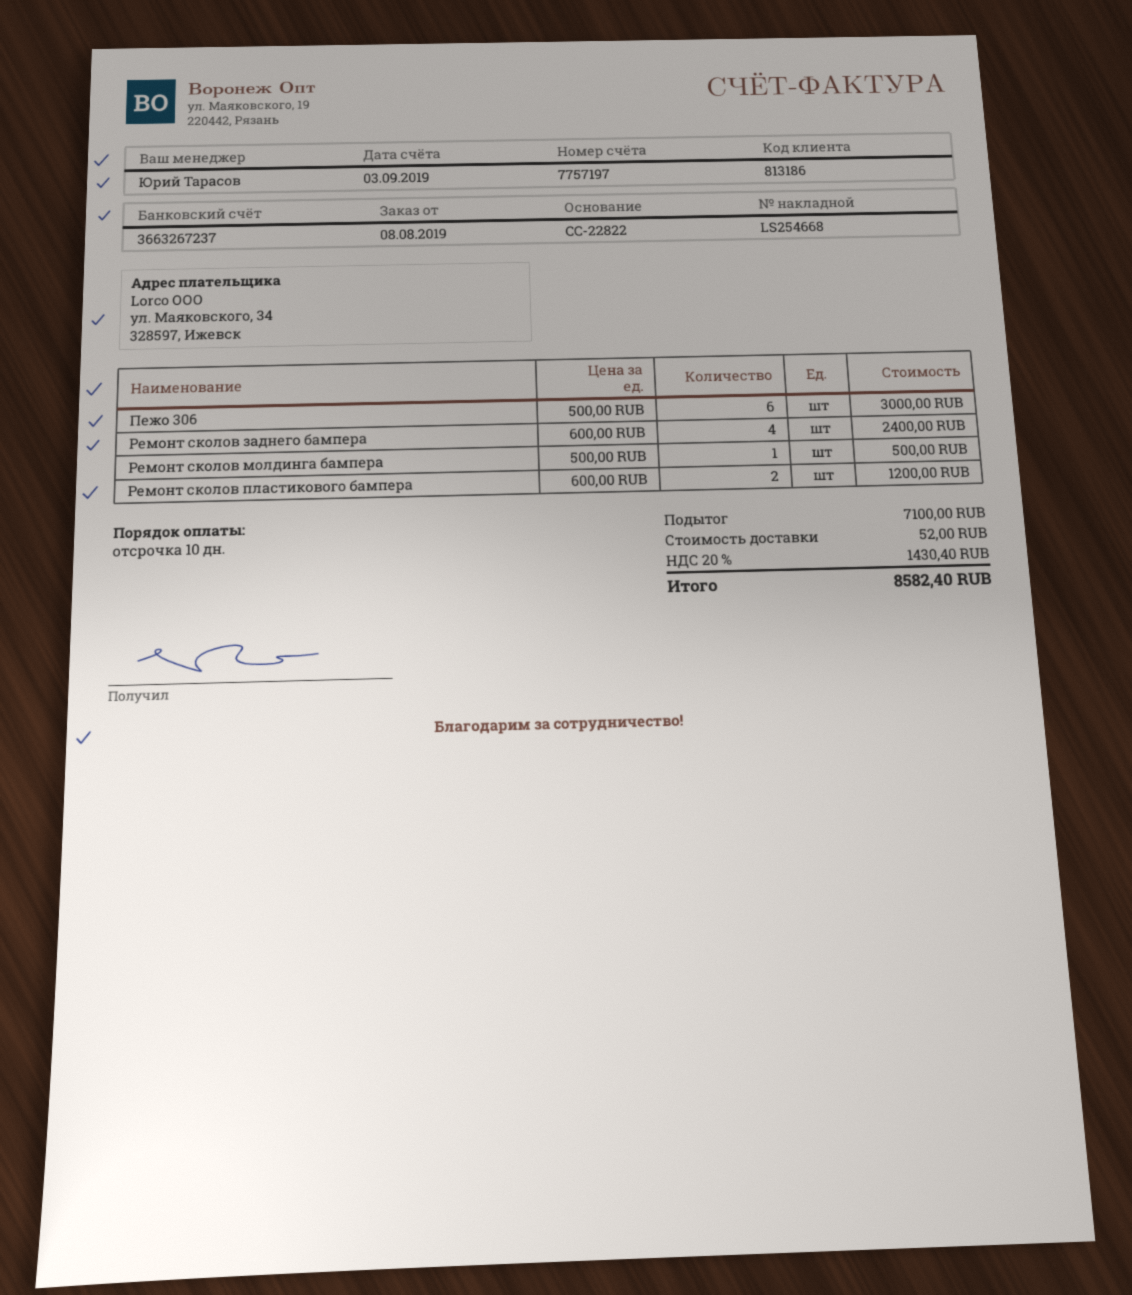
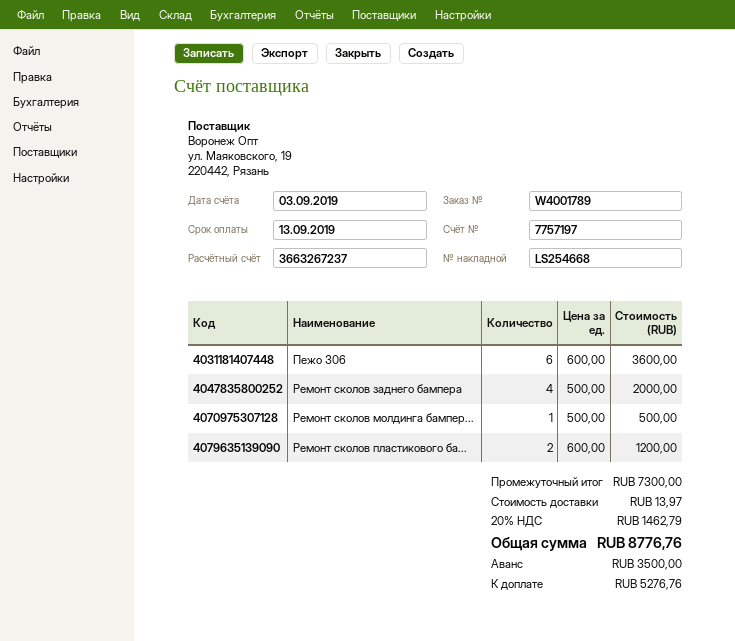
Пежо 306: 6 x 500.00 = 3000.00 -> 6 x 600.00 = 3600.00
Ремонт сколов заднего бампера: 4 x 600.00 = 2400.00 -> 4 x 500.00 = 2000.00
subtotal: 7100.00 -> 7300.00
shipping: 52.00 -> 13.97
tax: 20% = 1430.40 -> 20% = 1462.79
total: 8582.40 -> 8776.76

